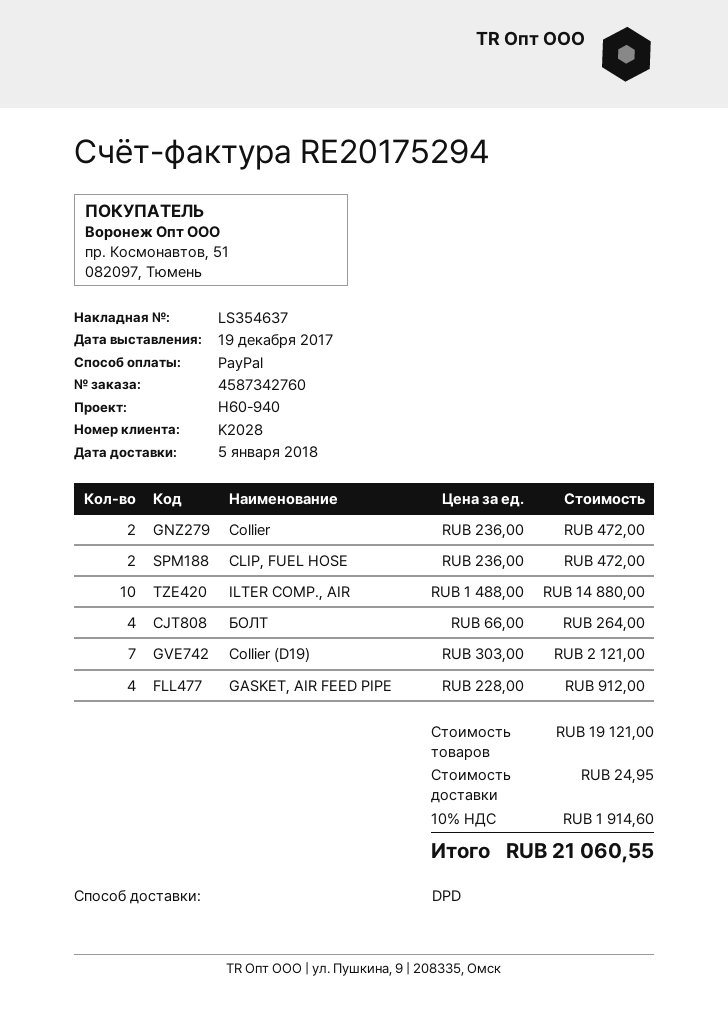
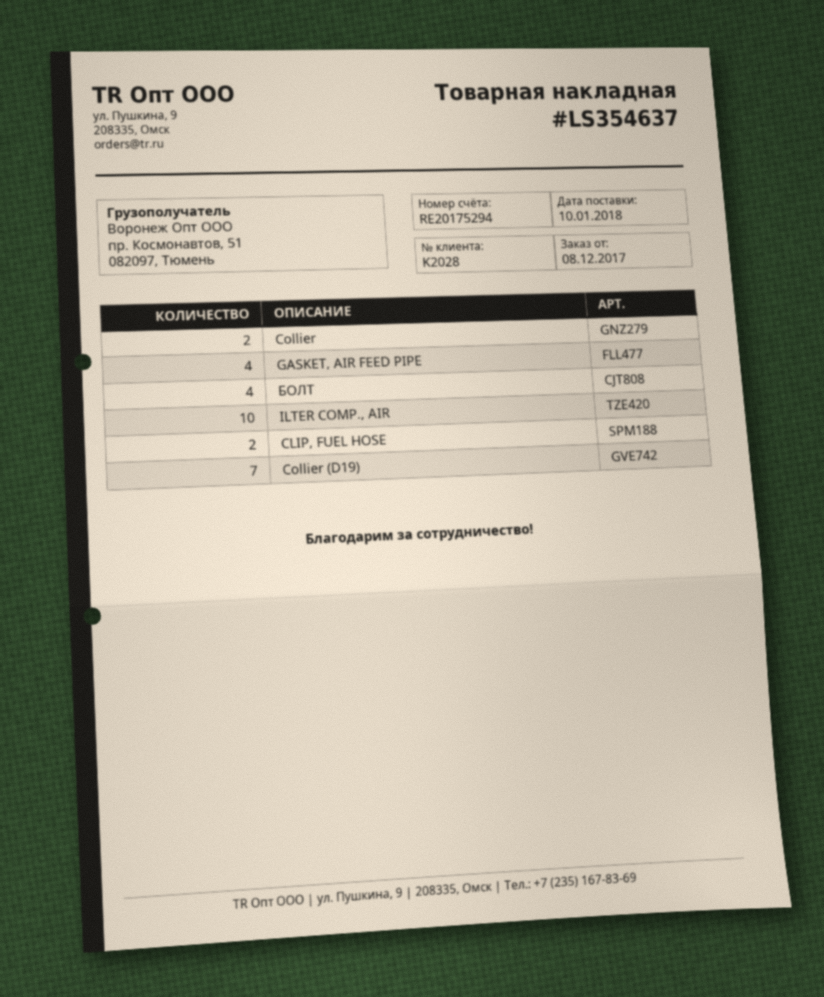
delivery date: 2018-01-05 -> 2018-01-10

